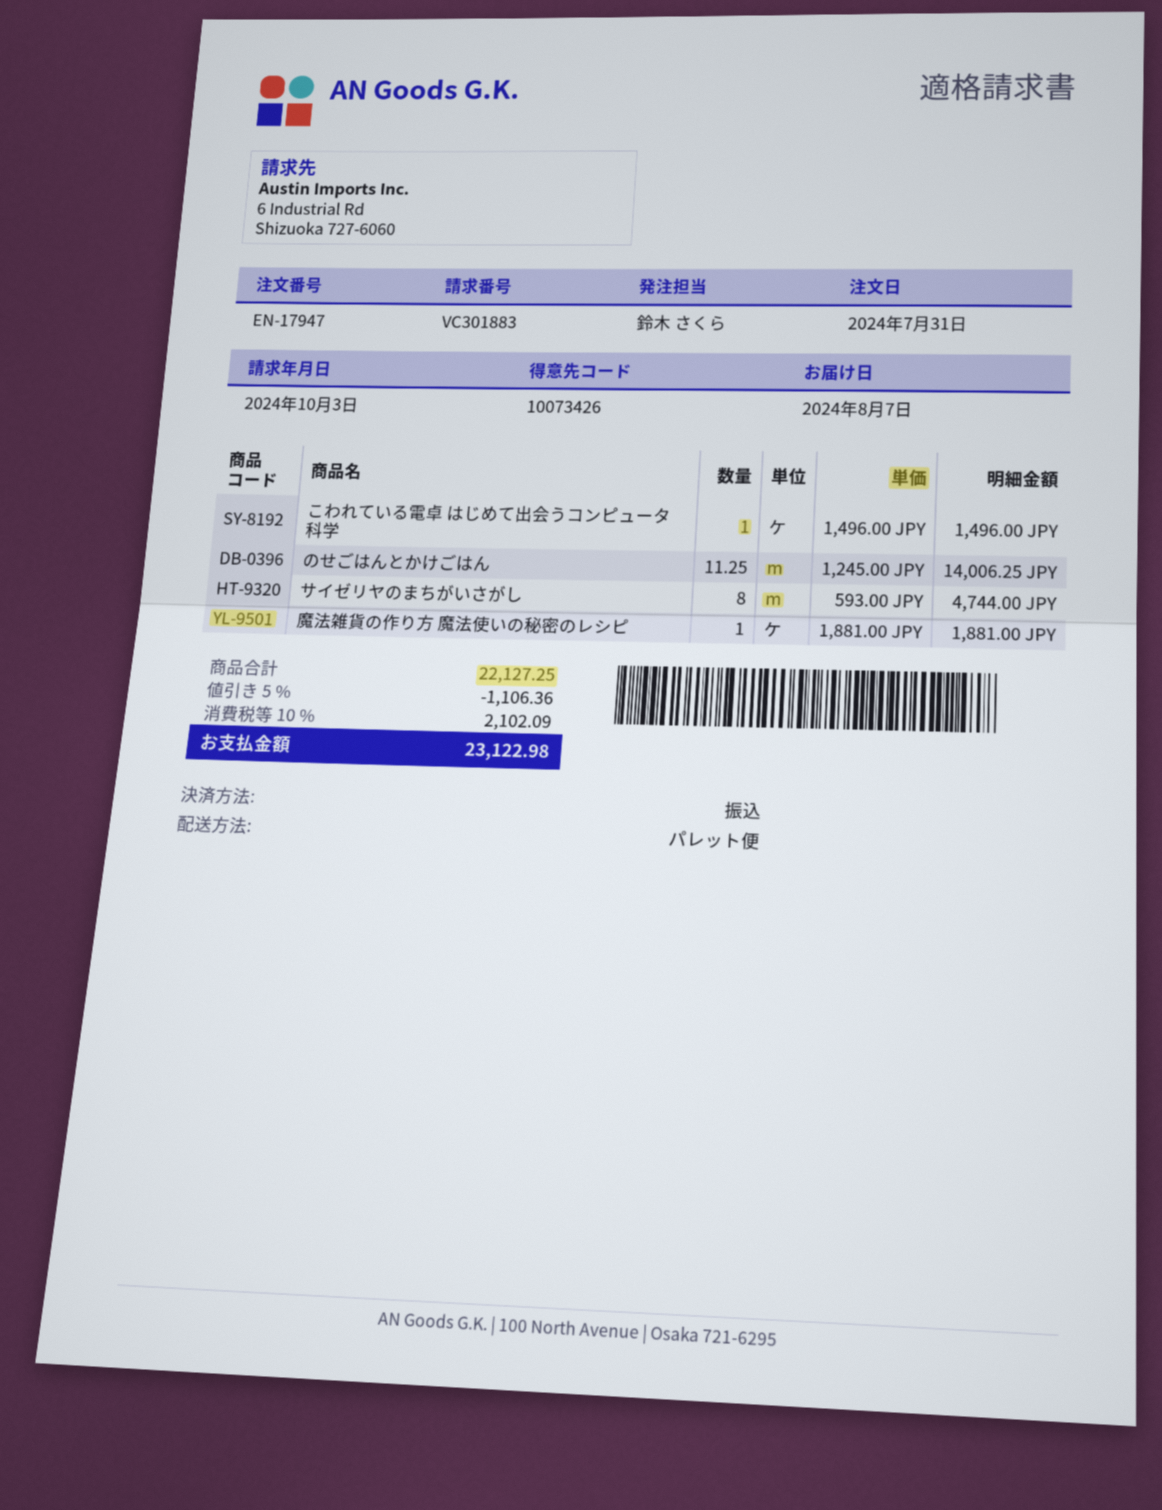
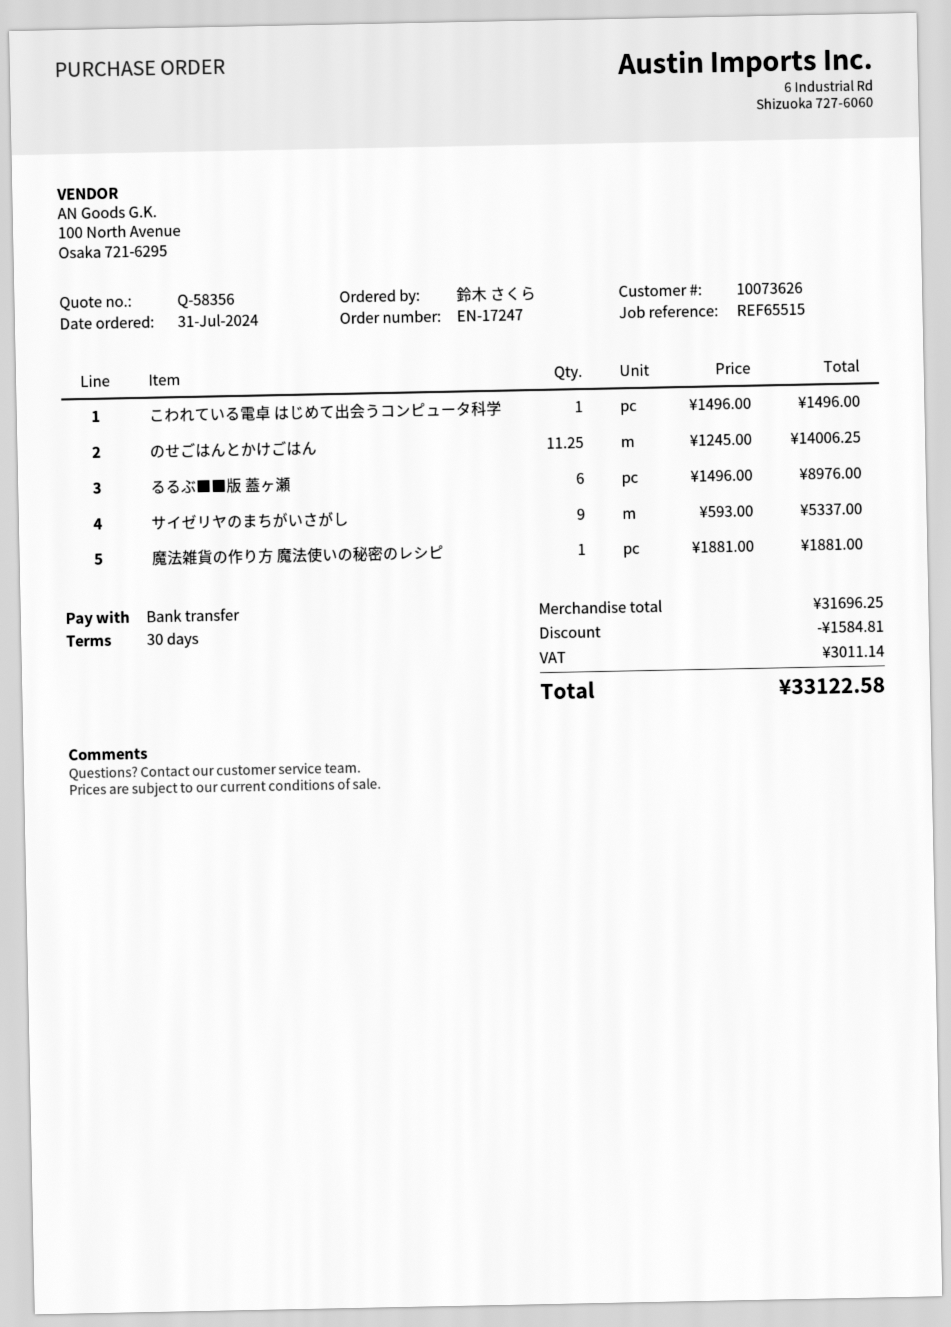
order number: EN-17947 -> EN-17247
customer number: 10073426 -> 10073626
サイゼリヤのまちがいさがし: 8 x 593.00 = 4744.00 -> 9 x 593.00 = 5337.00
るるぶ■■版 蓋ヶ瀬: none -> 6 x 1496.00 = 8976.00
subtotal: 22127.25 -> 31696.25
discount: 1106.36 -> 1584.81
tax: 2102.09 -> 3011.14
total: 23122.98 -> 33122.58

